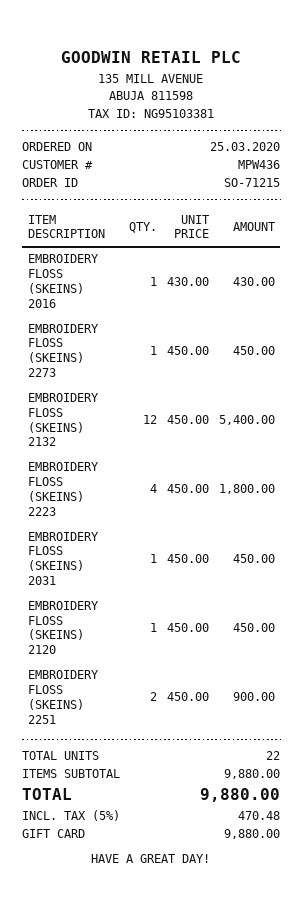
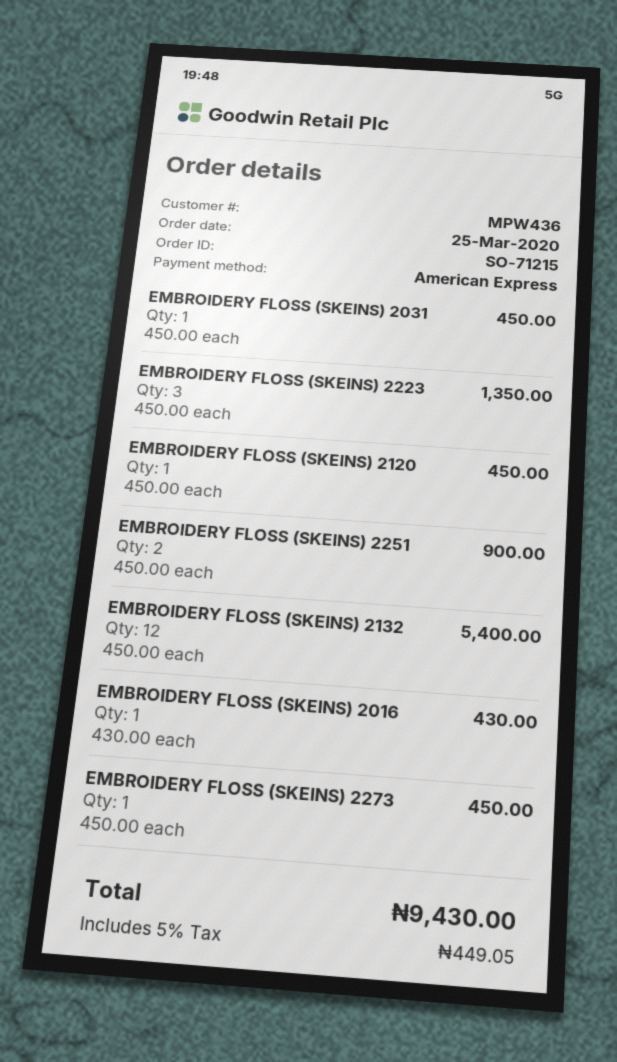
payment method: gift card -> American Express
EMBROIDERY FLOSS (SKEINS) 2223: 4 x 450.00 = 1800.00 -> 3 x 450.00 = 1350.00
tax: 5% = 470.48 -> 5% = 449.05
total: 9880.00 -> 9430.00

